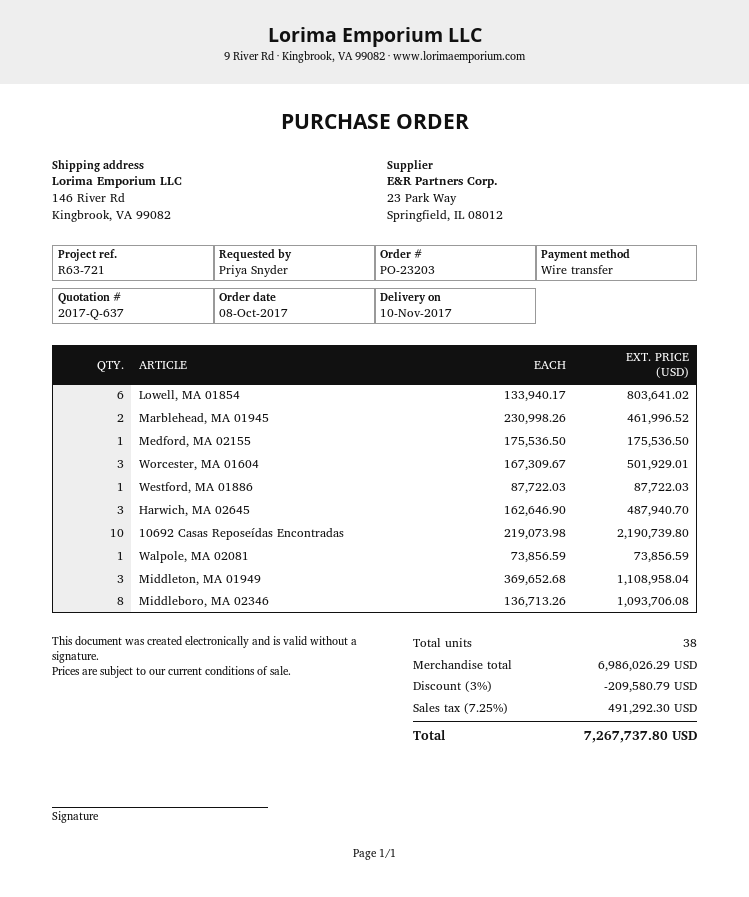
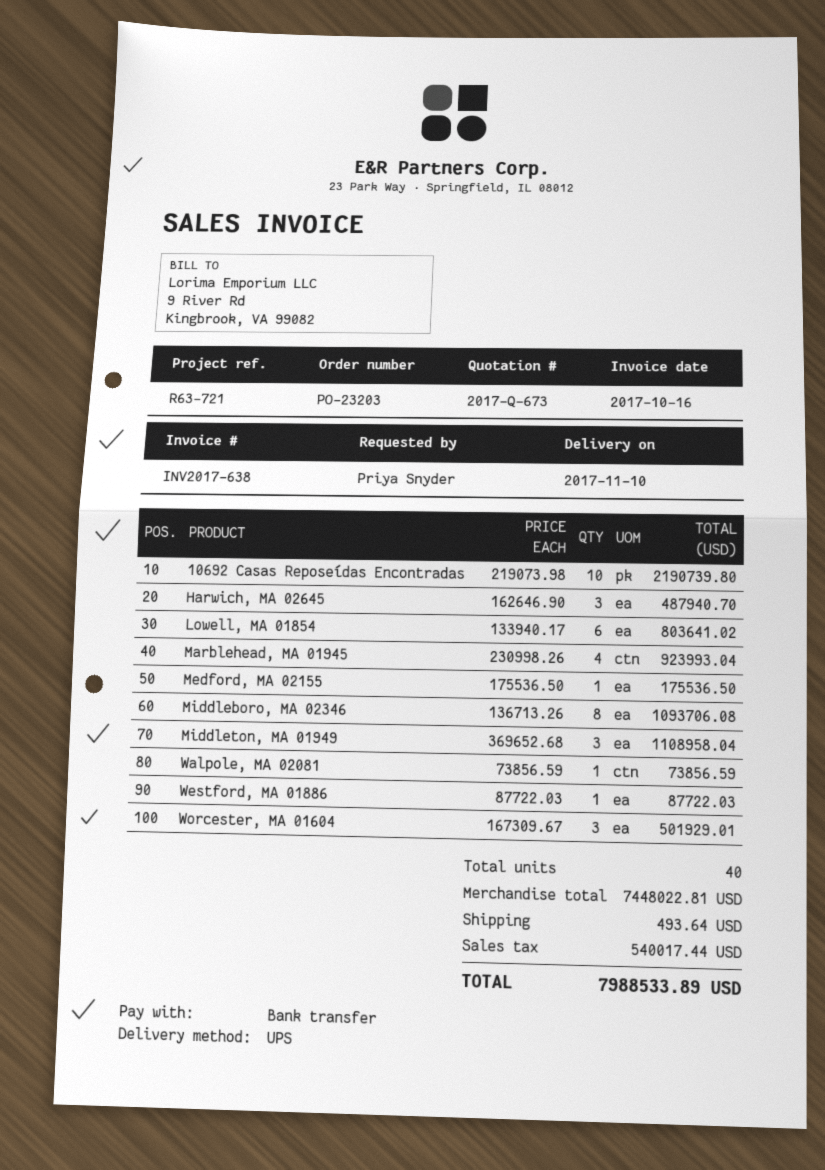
quote number: 2017-Q-637 -> 2017-Q-673
Marblehead, MA 01945: 2 x 230998.26 = 461996.52 -> 4 x 230998.26 = 923993.04
total quantity: 38 -> 40
subtotal: 6986026.29 -> 7448022.81
discount: 3% = 209580.79 -> none
shipping: none -> 493.64
tax: 491292.30 -> 540017.44
total: 7267737.80 -> 7988533.89

